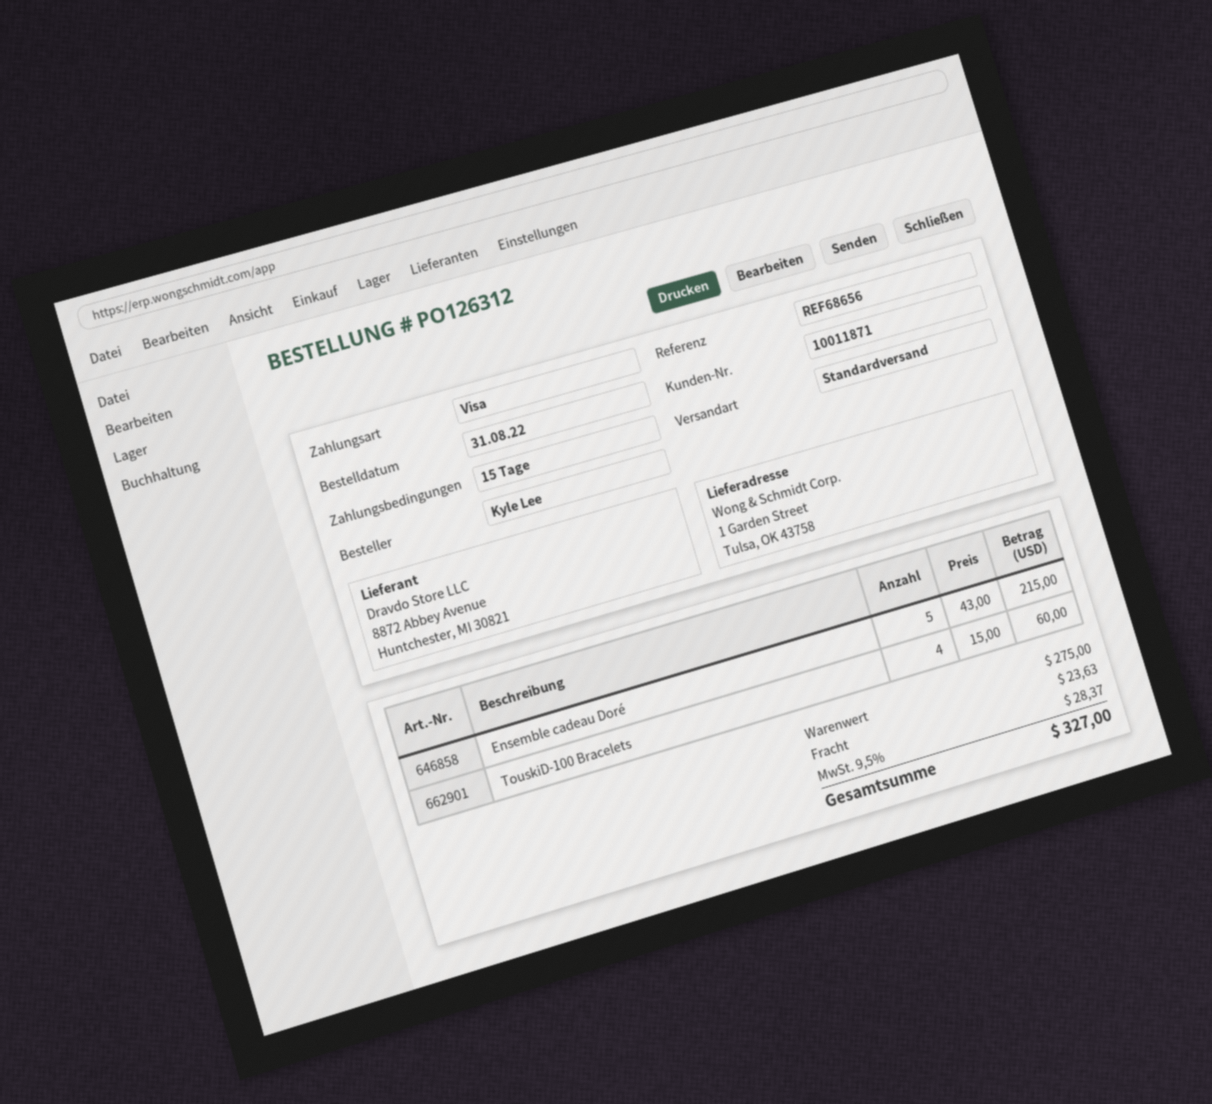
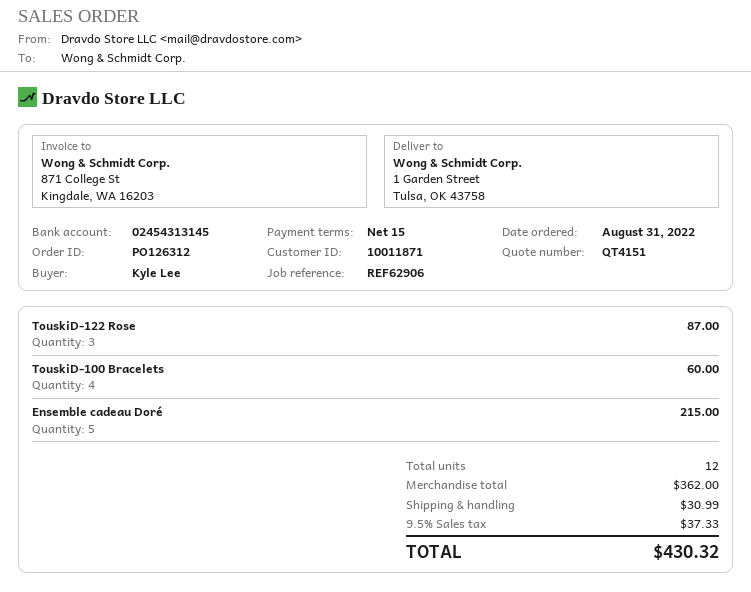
reference: REF68656 -> REF62906
TouskiD-122 Rose: none -> 3 for 87.00
subtotal: 275.00 -> 362.00
shipping: 23.63 -> 30.99
tax: 9.5% = 28.37 -> 9.5% = 37.33
total: 327.00 -> 430.32

